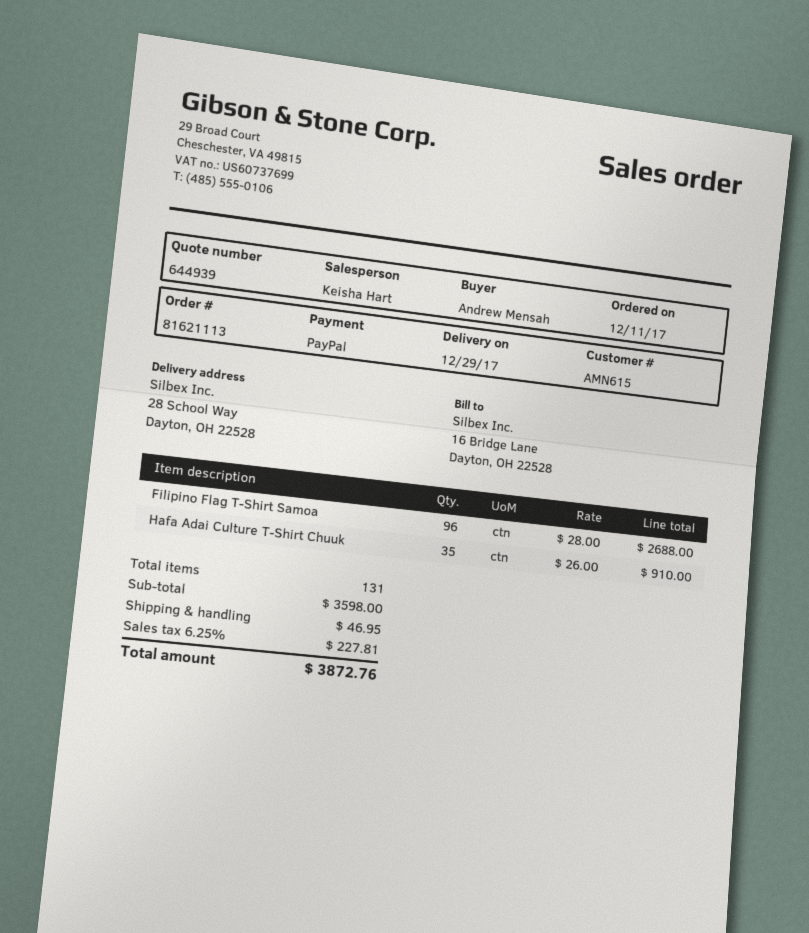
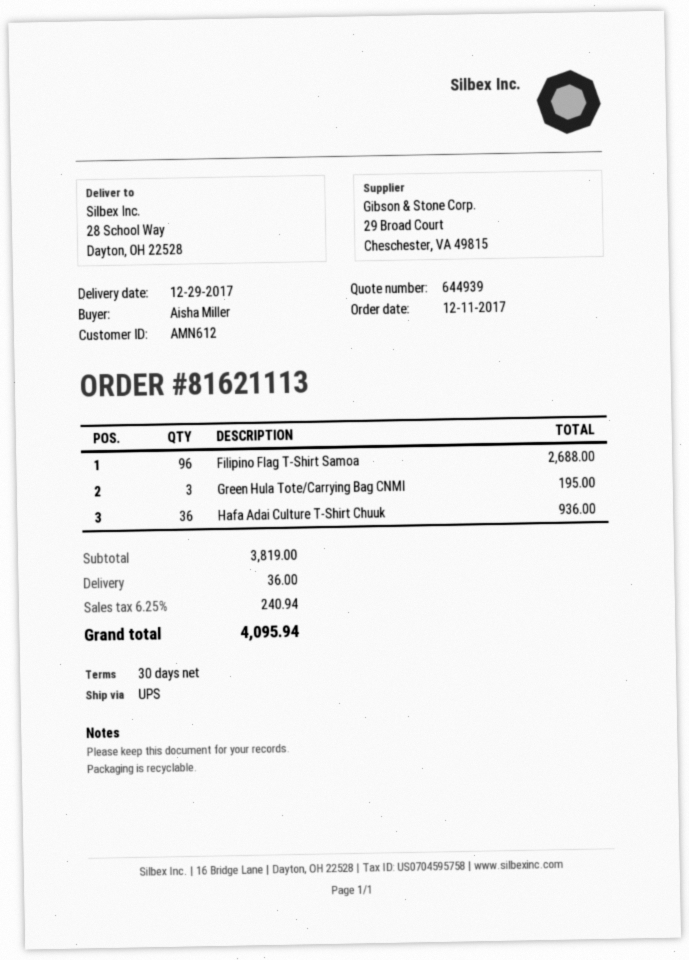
customer number: AMN615 -> AMN612
ordered by: Andrew Mensah -> Aisha Miller
Hafa Adai Culture T-Shirt Chuuk: 35 for 910.00 -> 36 for 936.00
Green Hula Tote/Carrying Bag CNMI: none -> 3 for 195.00
subtotal: 3598.00 -> 3819.00
shipping: 46.95 -> 36.00
tax: 6.25% = 227.81 -> 6.25% = 240.94
total: 3872.76 -> 4095.94

